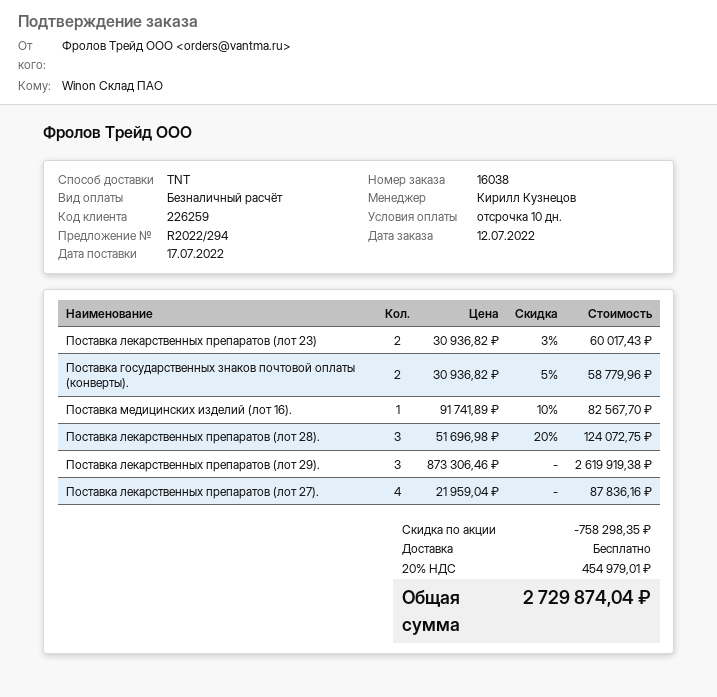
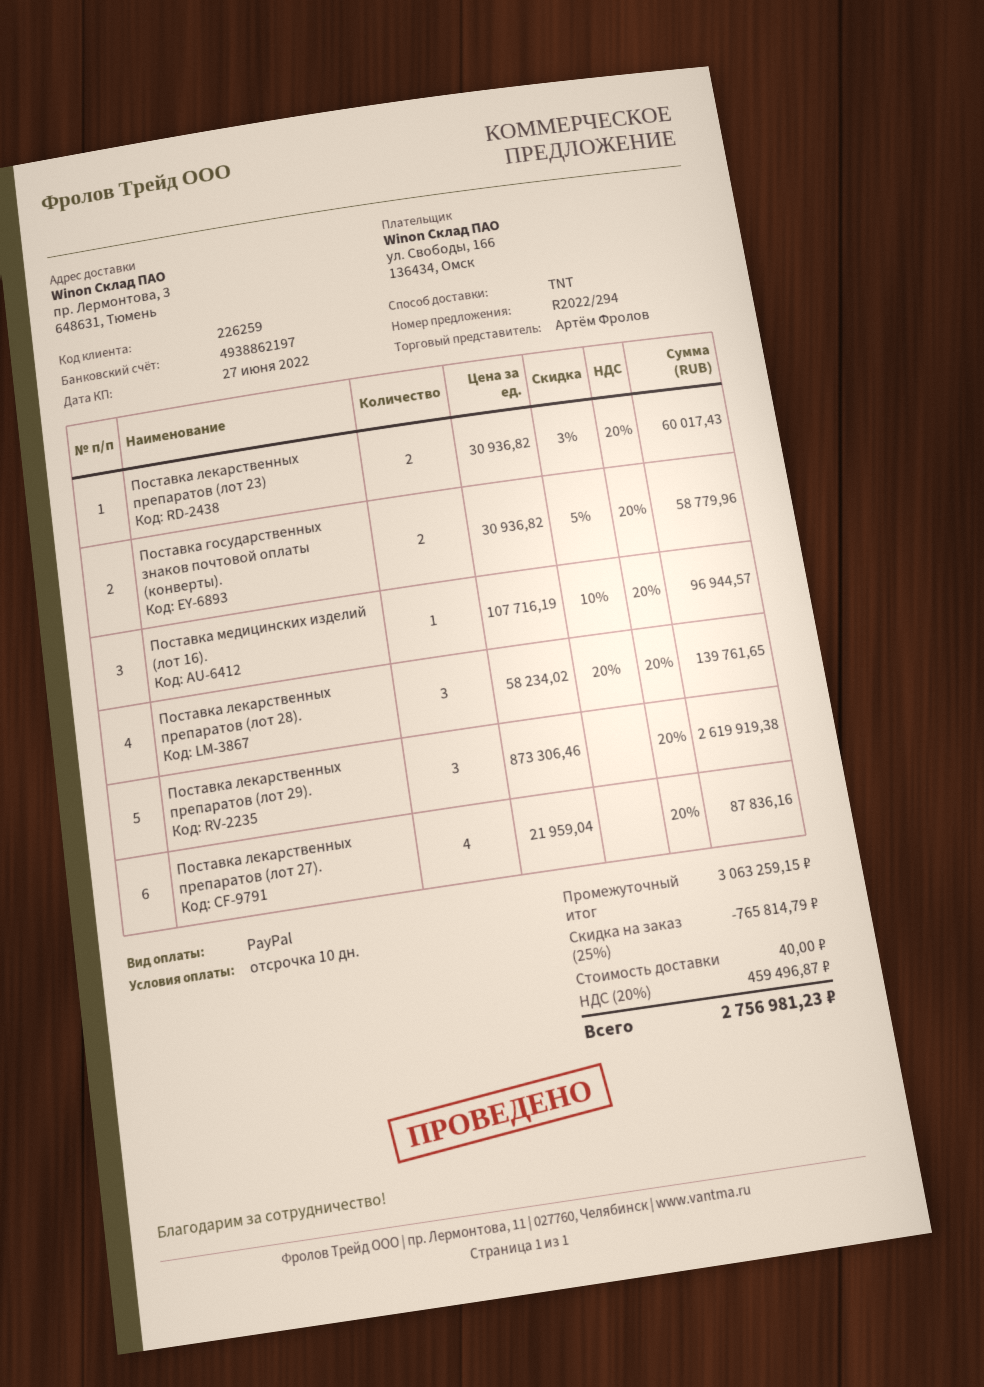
sales rep: Кирилл Кузнецов -> Артём Фролов
payment method: bank transfer -> PayPal
Поставка медицинских изделий (лот 16).: 1 x 91741.89 - 10% = 82567.70 -> 1 x 107716.19 - 10% = 96944.57
Поставка лекарственных препаратов (лот 28).: 3 x 51696.98 - 20% = 124072.75 -> 3 x 58234.02 - 20% = 139761.65
discount: 758298.35 -> 765814.79
shipping: 0.00 -> 40.00
tax: 20% = 454979.01 -> 20% = 459496.87
total: 2729874.04 -> 2756981.23

